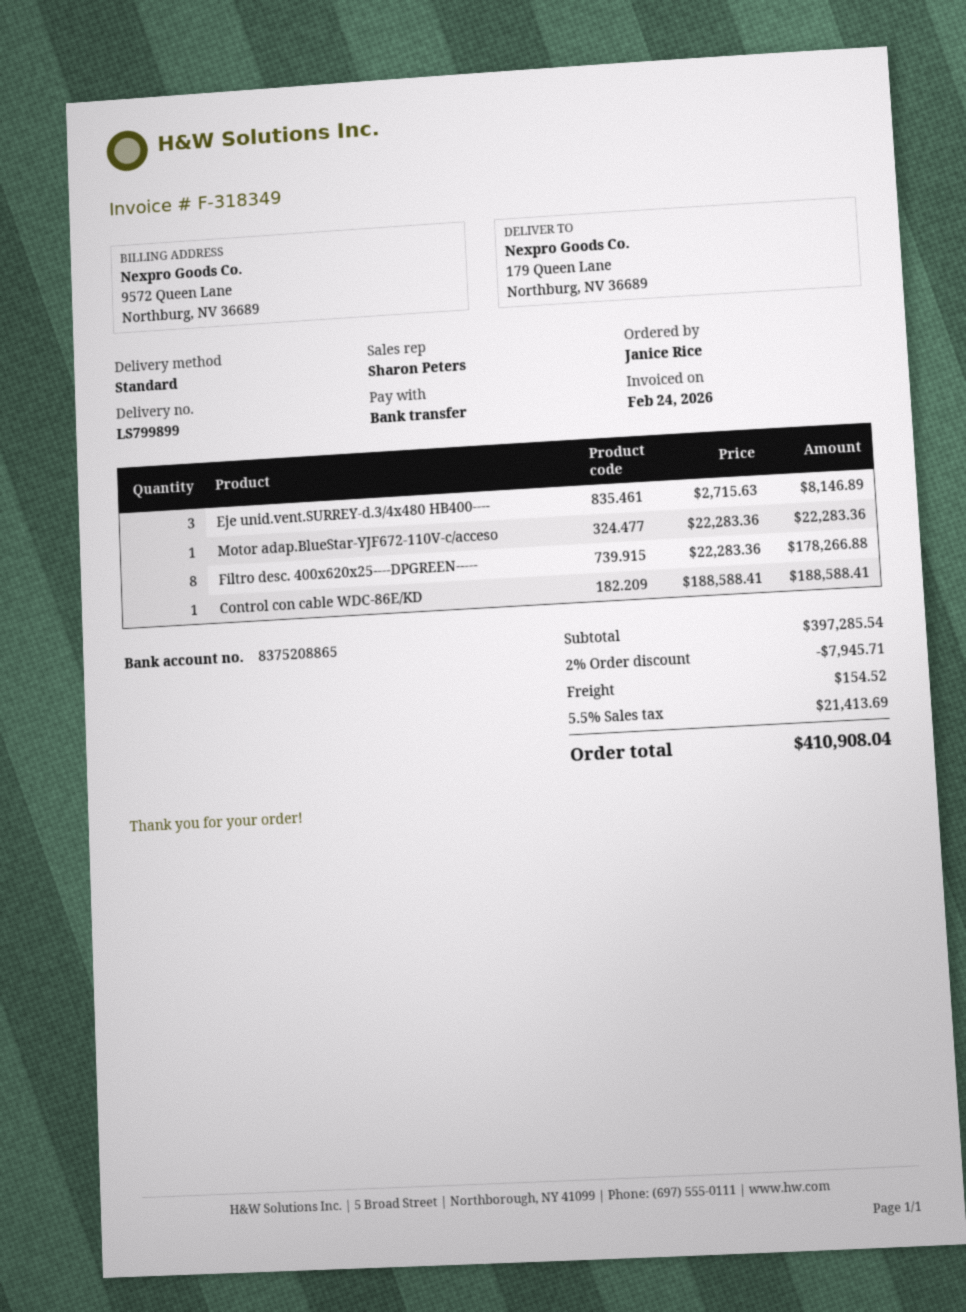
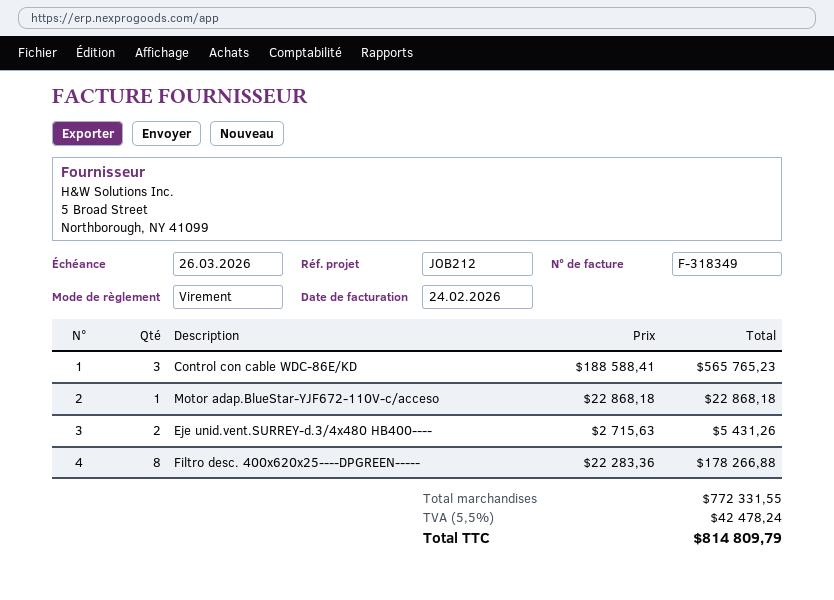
Eje unid.vent.SURREY-d.3/4x480 HB400----: 3 x 2715.63 = 8146.89 -> 2 x 2715.63 = 5431.26
Motor adap.BlueStar-YJF672-110V-c/acceso: 1 x 22283.36 = 22283.36 -> 1 x 22868.18 = 22868.18
Control con cable WDC-86E/KD: 1 x 188588.41 = 188588.41 -> 3 x 188588.41 = 565765.23
subtotal: 397285.54 -> 772331.55
discount: 2% = 7945.71 -> none
shipping: 154.52 -> none
tax: 5.5% = 21413.69 -> 5.5% = 42478.24
total: 410908.04 -> 814809.79

